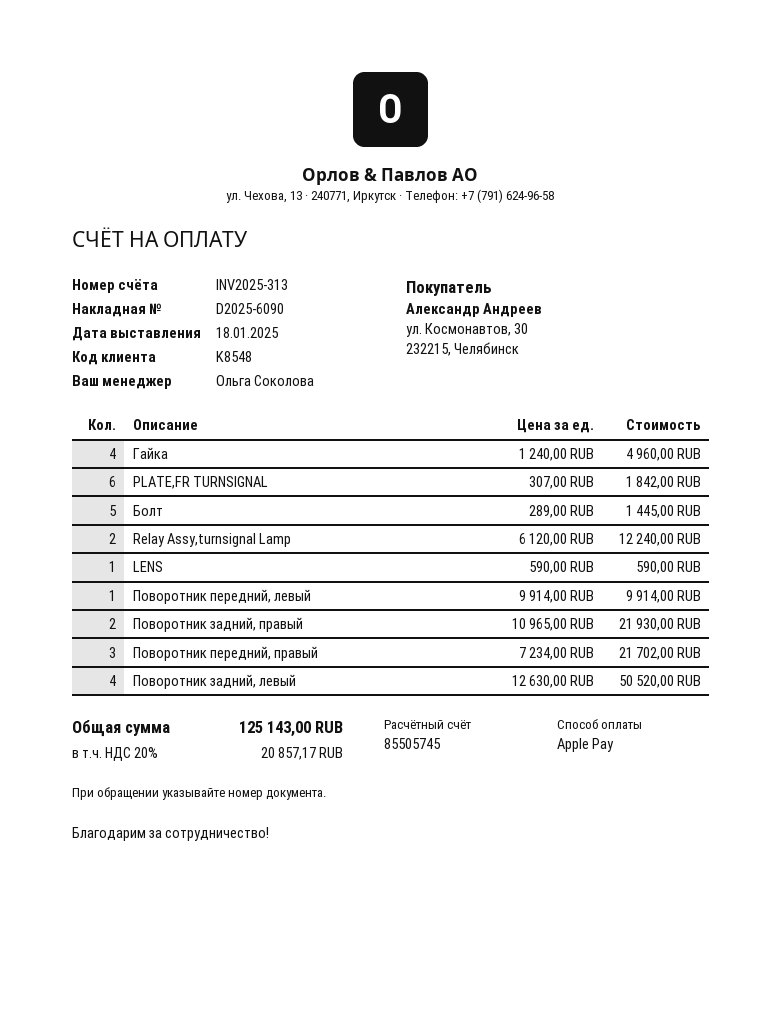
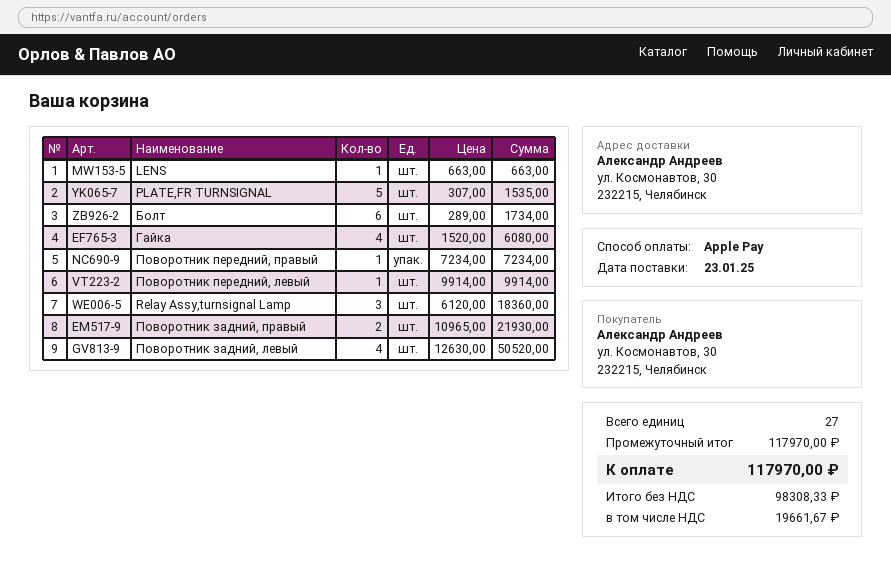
Гайка: 4 x 1240.00 = 4960.00 -> 4 x 1520.00 = 6080.00
PLATE,FR TURNSIGNAL: 6 x 307.00 = 1842.00 -> 5 x 307.00 = 1535.00
Болт: 5 x 289.00 = 1445.00 -> 6 x 289.00 = 1734.00
Relay Assy,turnsignal Lamp: 2 x 6120.00 = 12240.00 -> 3 x 6120.00 = 18360.00
LENS: 1 x 590.00 = 590.00 -> 1 x 663.00 = 663.00
Поворотник передний, правый: 3 x 7234.00 = 21702.00 -> 1 x 7234.00 = 7234.00
tax: 20857.17 -> 19661.67
total: 125143.00 -> 117970.00

